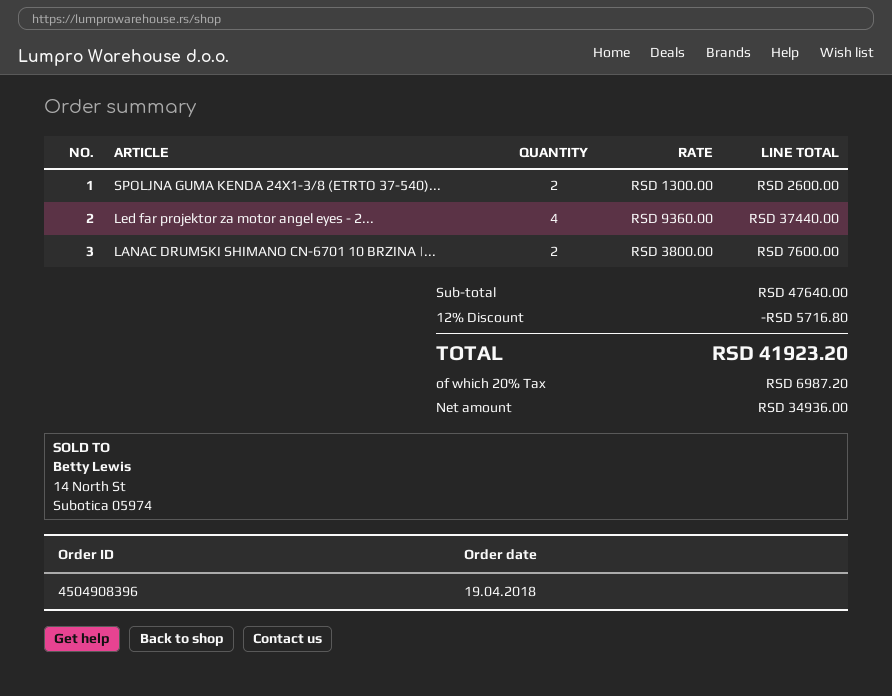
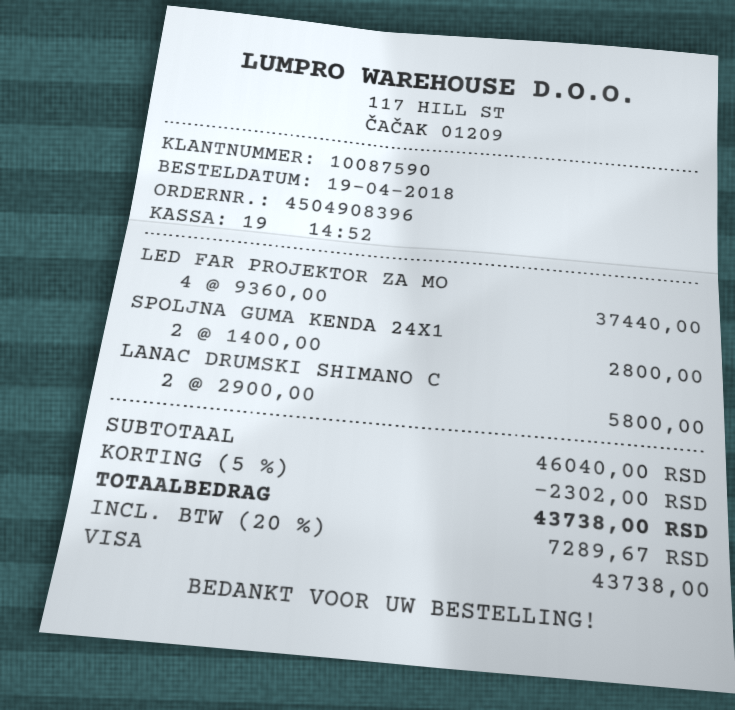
SPOLJNA GUMA KENDA 24X1-3/8 (ETRTO 37-540)...: 2 x 1300.00 = 2600.00 -> 2 x 1400.00 = 2800.00
LANAC DRUMSKI SHIMANO CN-6701 10 BRZINA |...: 2 x 3800.00 = 7600.00 -> 2 x 2900.00 = 5800.00
subtotal: 47640.00 -> 46040.00
discount: 12% = 5716.80 -> 5% = 2302.00
tax: 20% = 6987.20 -> 20% = 7289.67
total: 41923.20 -> 43738.00

